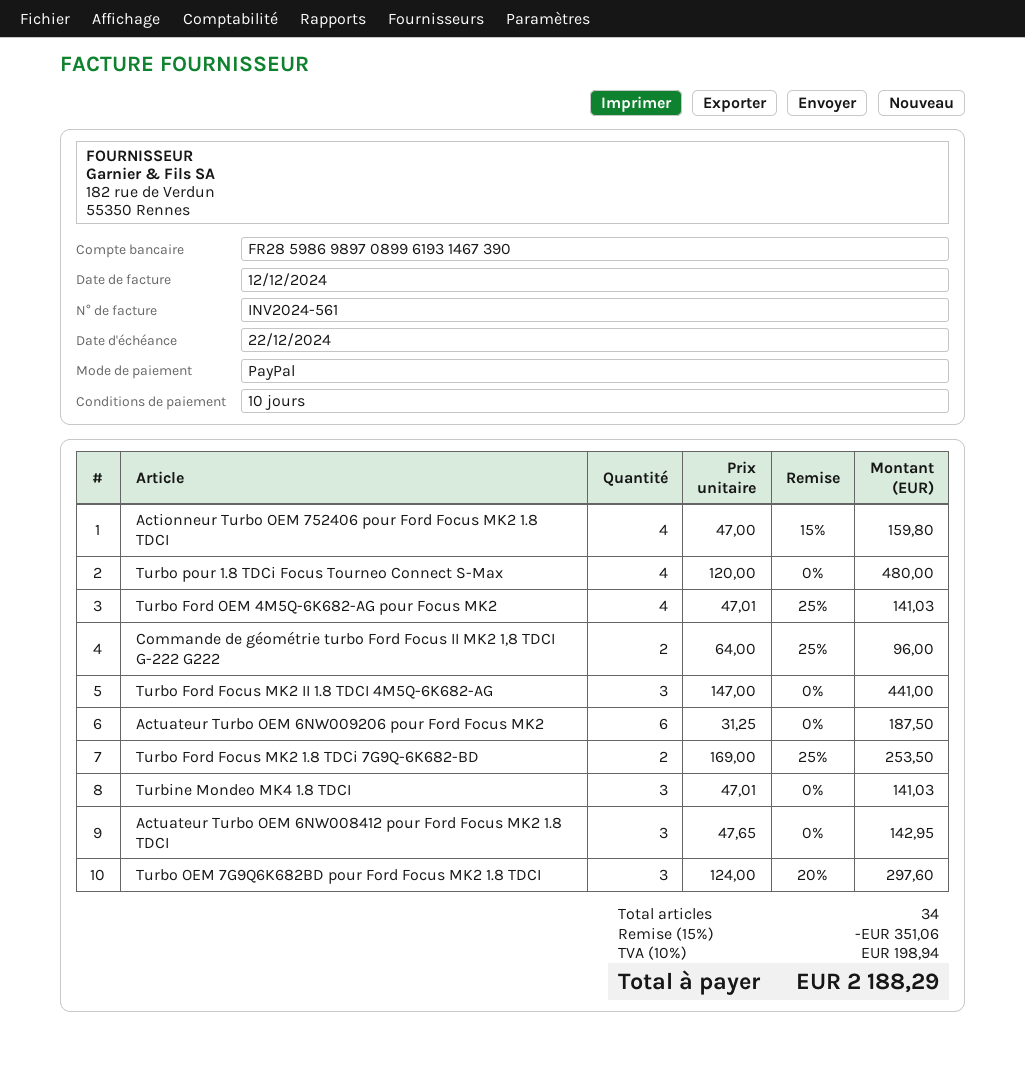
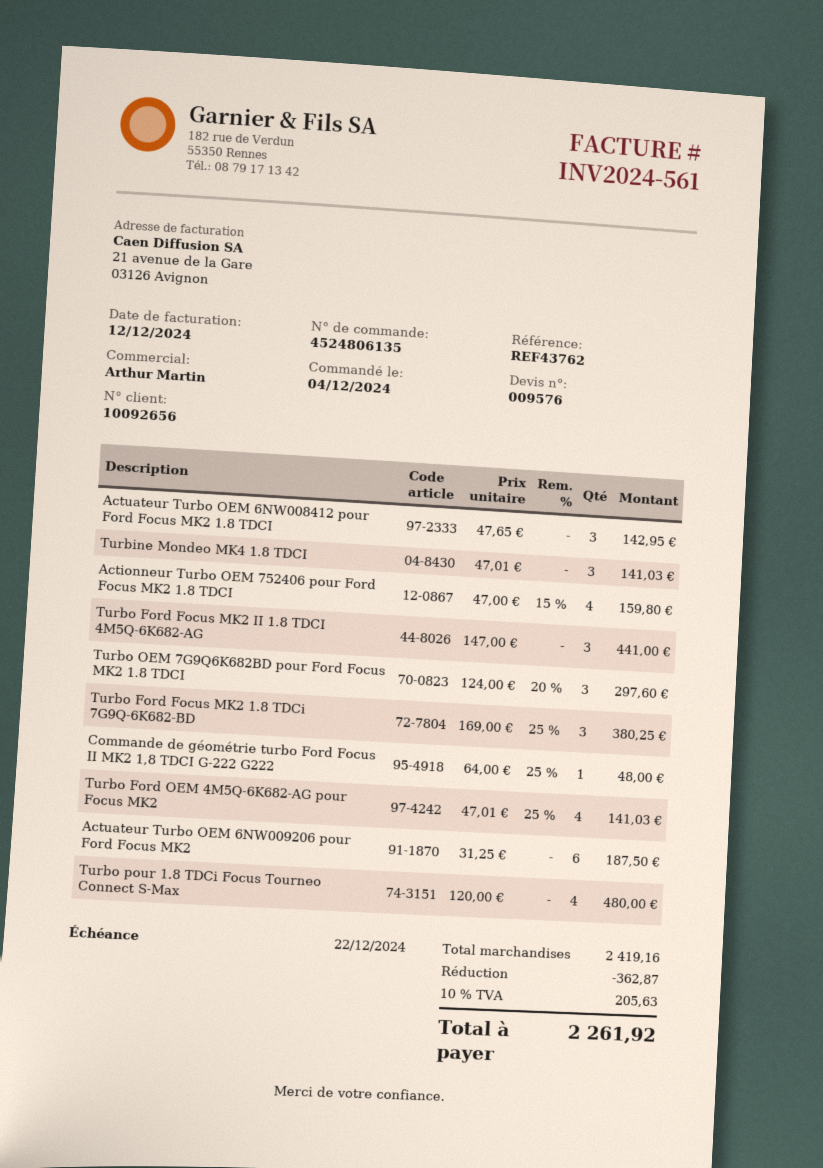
Commande de géométrie turbo Ford Focus II MK2 1,8 TDCI G-222 G222: 2 x 64.00 - 25% = 96.00 -> 1 x 64.00 - 25% = 48.00
Turbo Ford Focus MK2 1.8 TDCi 7G9Q-6K682-BD: 2 x 169.00 - 25% = 253.50 -> 3 x 169.00 - 25% = 380.25
discount: 351.06 -> 362.87
tax: 10% = 198.94 -> 10% = 205.63
total: 2188.29 -> 2261.92

